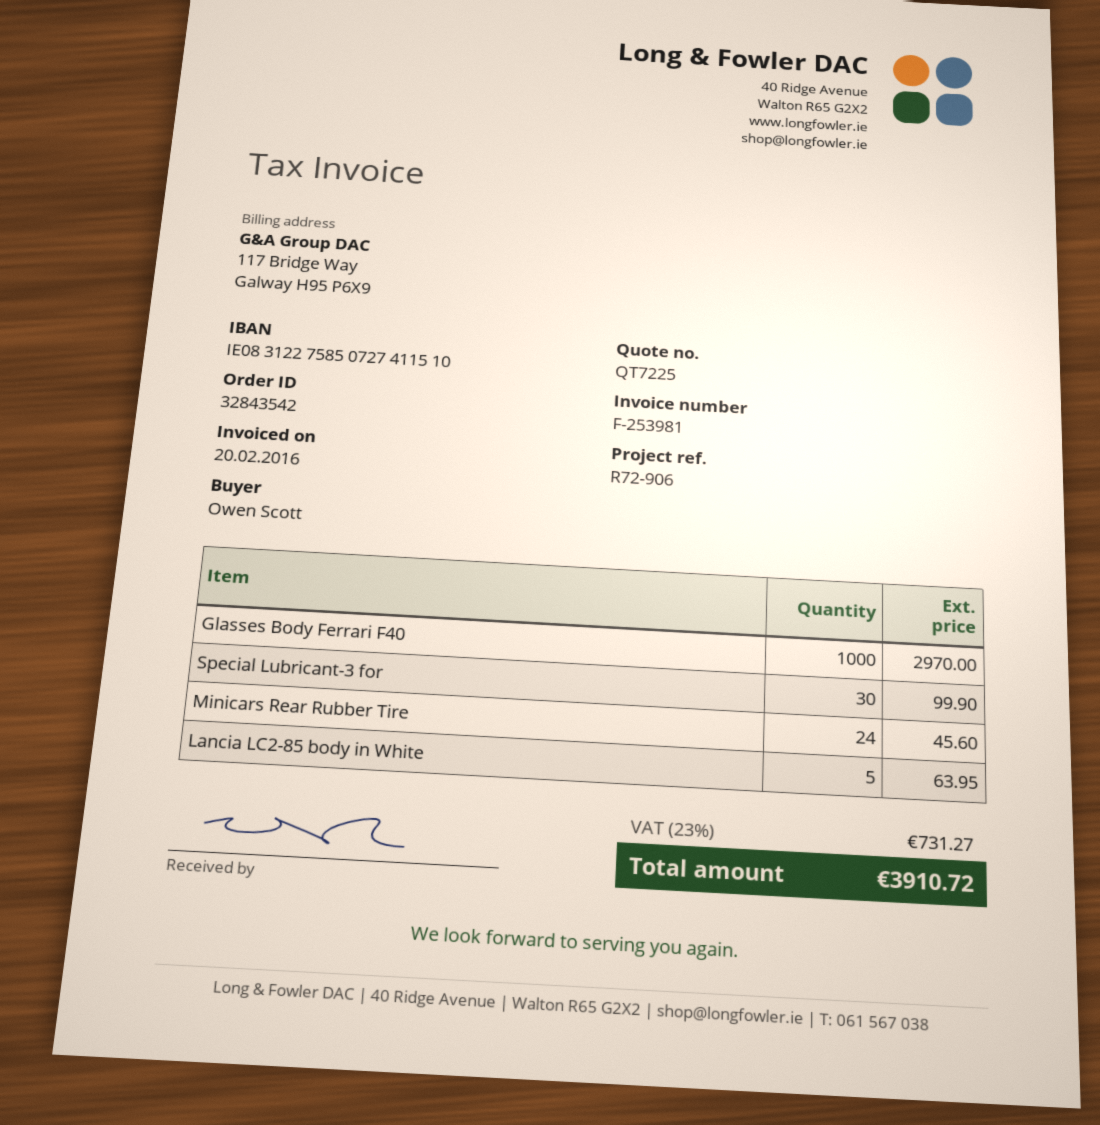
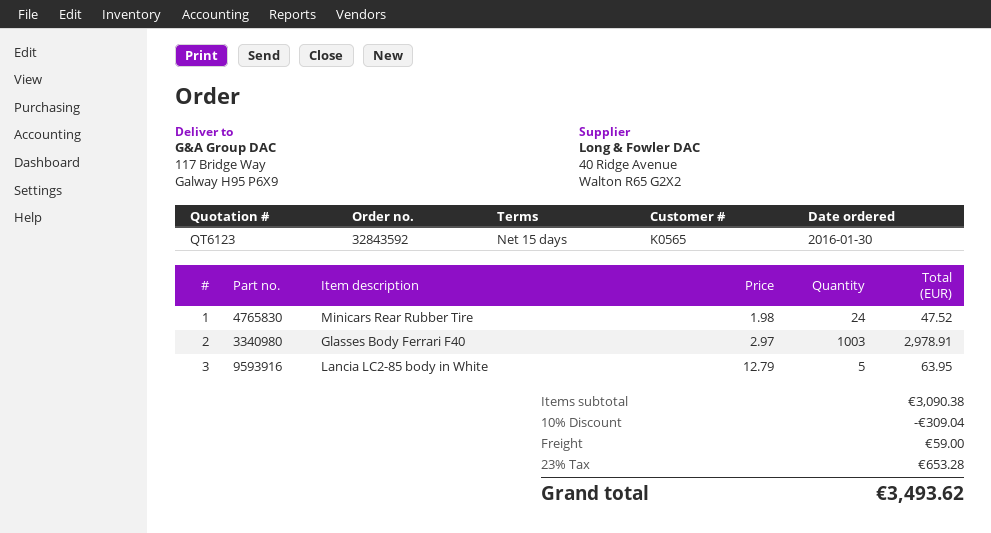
quote number: QT7225 -> QT6123
order number: 32843542 -> 32843592
Glasses Body Ferrari F40: 1000 for 2970.00 -> 1003 for 2978.91
Special Lubricant-3 for: 30 for 99.90 -> none
Minicars Rear Rubber Tire: 24 for 45.60 -> 24 for 47.52
discount: none -> 10% = 309.04
shipping: none -> 59.00
tax: 23% = 731.27 -> 23% = 653.28
total: 3910.72 -> 3493.62

